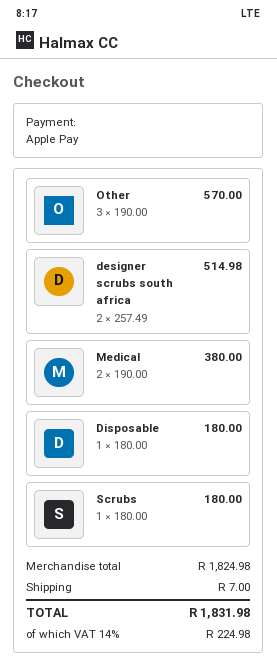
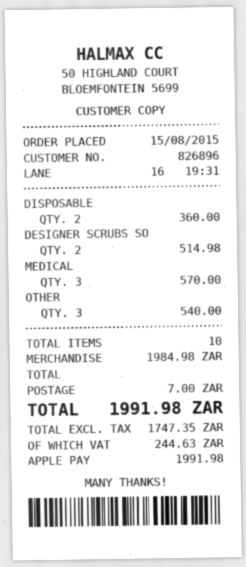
Other: 3 for 570.00 -> 3 for 540.00
Medical: 2 for 380.00 -> 3 for 570.00
Disposable: 1 for 180.00 -> 2 for 360.00
Scrubs: 1 for 180.00 -> none
subtotal: 1824.98 -> 1984.98
tax: 224.98 -> 244.63
total: 1831.98 -> 1991.98

